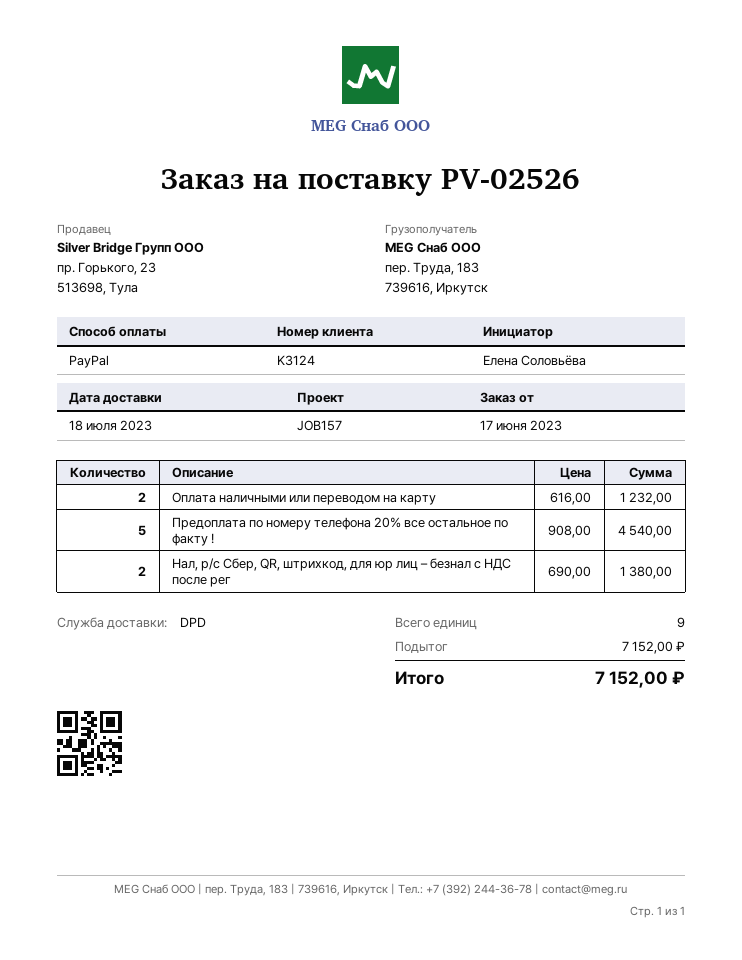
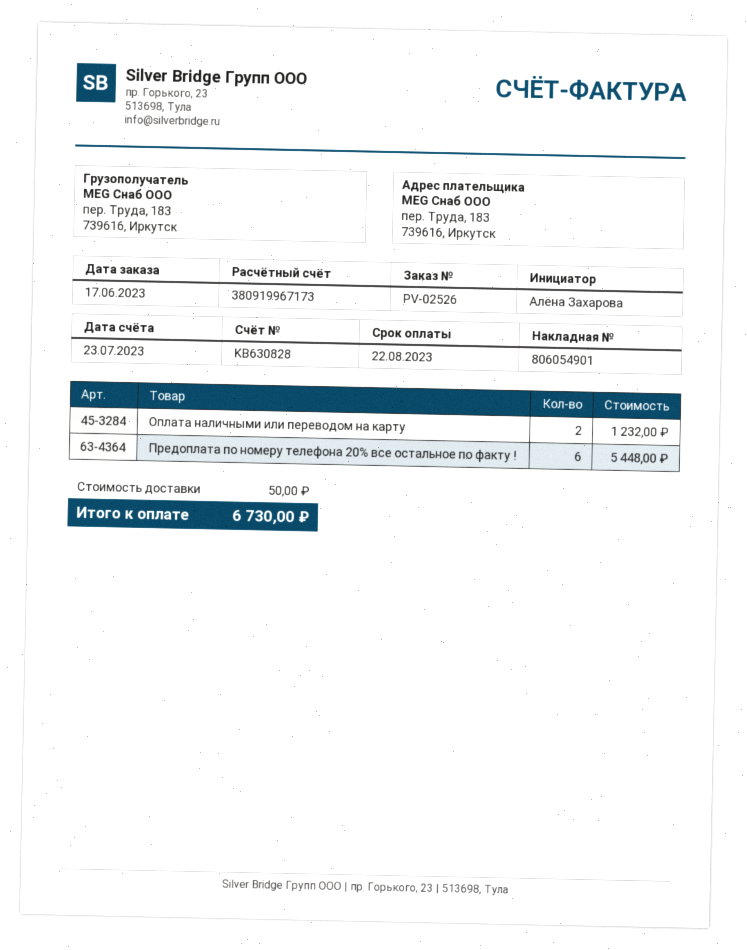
ordered by: Елена Соловьёва -> Алёна Захарова
Предоплата по номеру телефона 20% все остальное по факту !: 5 for 4540.00 -> 6 for 5448.00
Нал, р/с Сбер, QR, штрихкод, для юр лиц – безнал с НДС после рег: 2 for 1380.00 -> none
shipping: none -> 50.00
total: 7152.00 -> 6730.00

